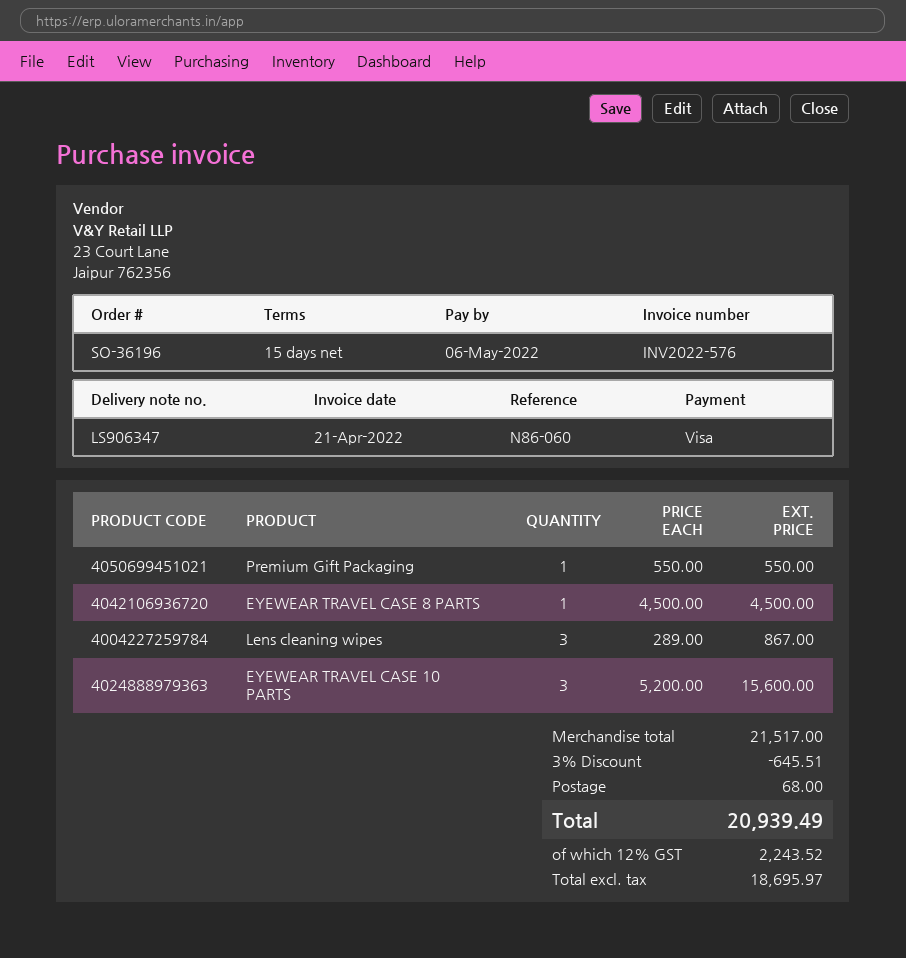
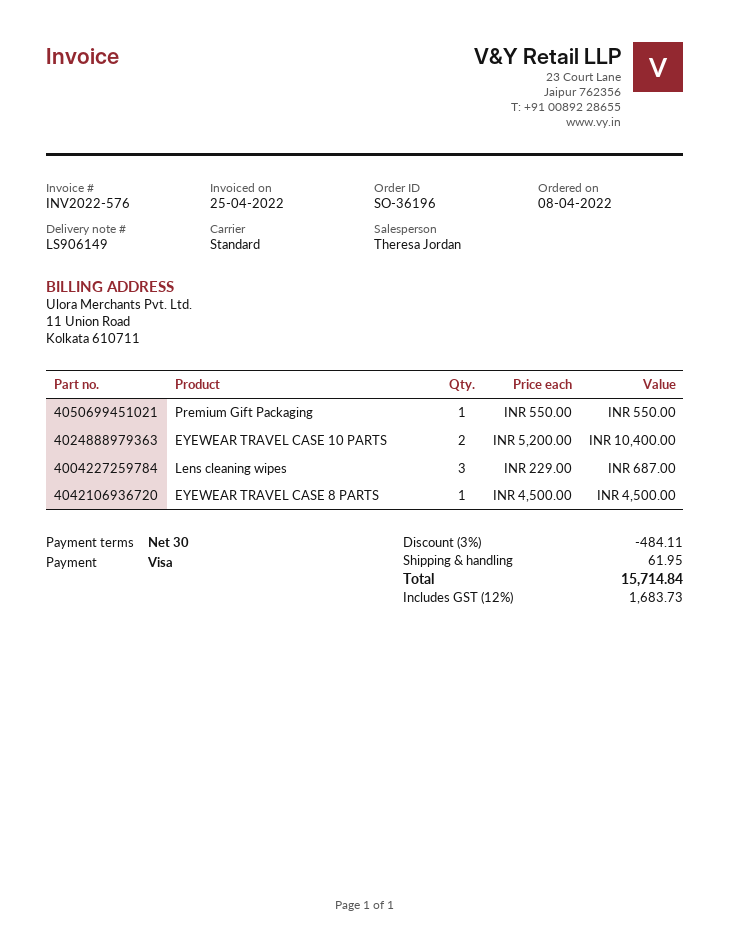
delivery note number: LS906347 -> LS906149
invoice date: 2022-04-21 -> 2022-04-25
payment terms: 15 days -> 30 days
Lens cleaning wipes: 3 x 289.00 = 867.00 -> 3 x 229.00 = 687.00
EYEWEAR TRAVEL CASE 10 PARTS: 3 x 5200.00 = 15600.00 -> 2 x 5200.00 = 10400.00
discount: 3% = 645.51 -> 3% = 484.11
shipping: 68.00 -> 61.95
tax: 12% = 2243.52 -> 12% = 1683.73
total: 20939.49 -> 15714.84

